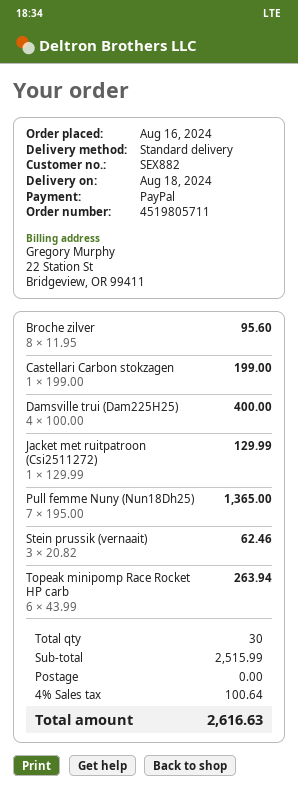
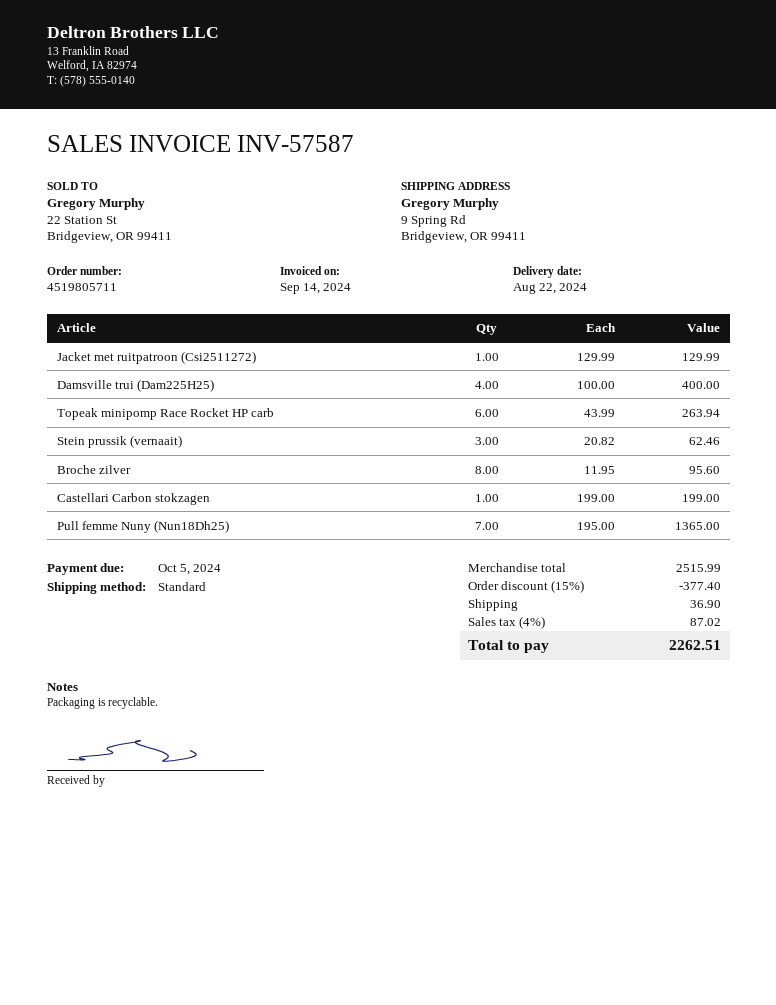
delivery date: 2024-08-18 -> 2024-08-22
discount: none -> 15% = 377.40
shipping: 0.00 -> 36.90
tax: 4% = 100.64 -> 4% = 87.02
total: 2616.63 -> 2262.51

